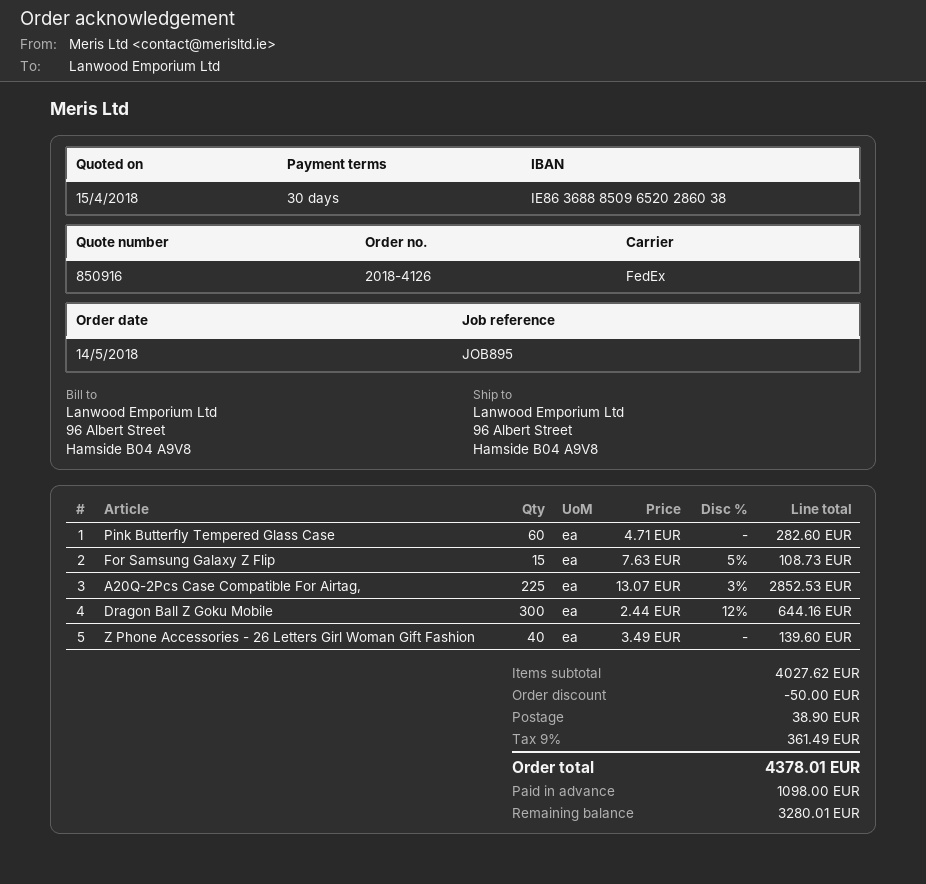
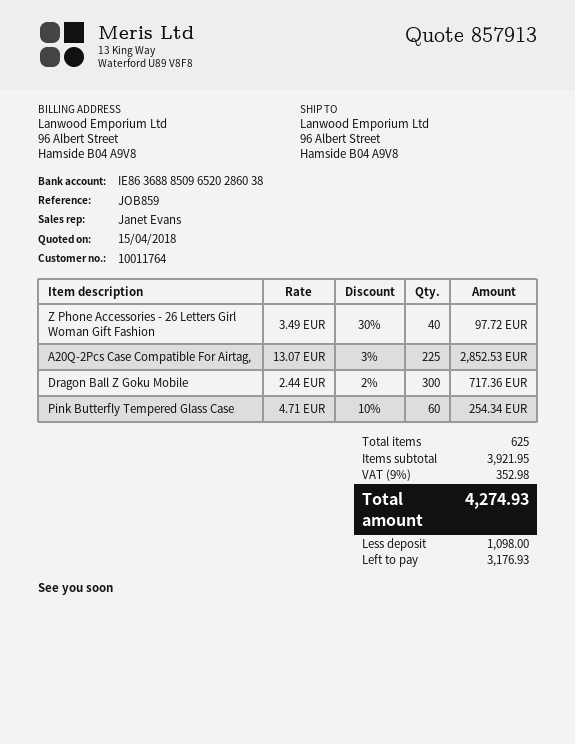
quote number: 850916 -> 857913
reference: JOB895 -> JOB859
Pink Butterfly Tempered Glass Case: 60 x 4.71 = 282.60 -> 60 x 4.71 - 10% = 254.34
For Samsung Galaxy Z Flip: 15 x 7.63 - 5% = 108.73 -> none
Dragon Ball Z Goku Mobile: 300 x 2.44 - 12% = 644.16 -> 300 x 2.44 - 2% = 717.36
Z Phone Accessories - 26 Letters Girl Woman Gift Fashion: 40 x 3.49 = 139.60 -> 40 x 3.49 - 30% = 97.72
subtotal: 4027.62 -> 3921.95
discount: 50.00 -> none
shipping: 38.90 -> none
tax: 9% = 361.49 -> 9% = 352.98
total: 4378.01 -> 4274.93
balance: 3280.01 -> 3176.93

